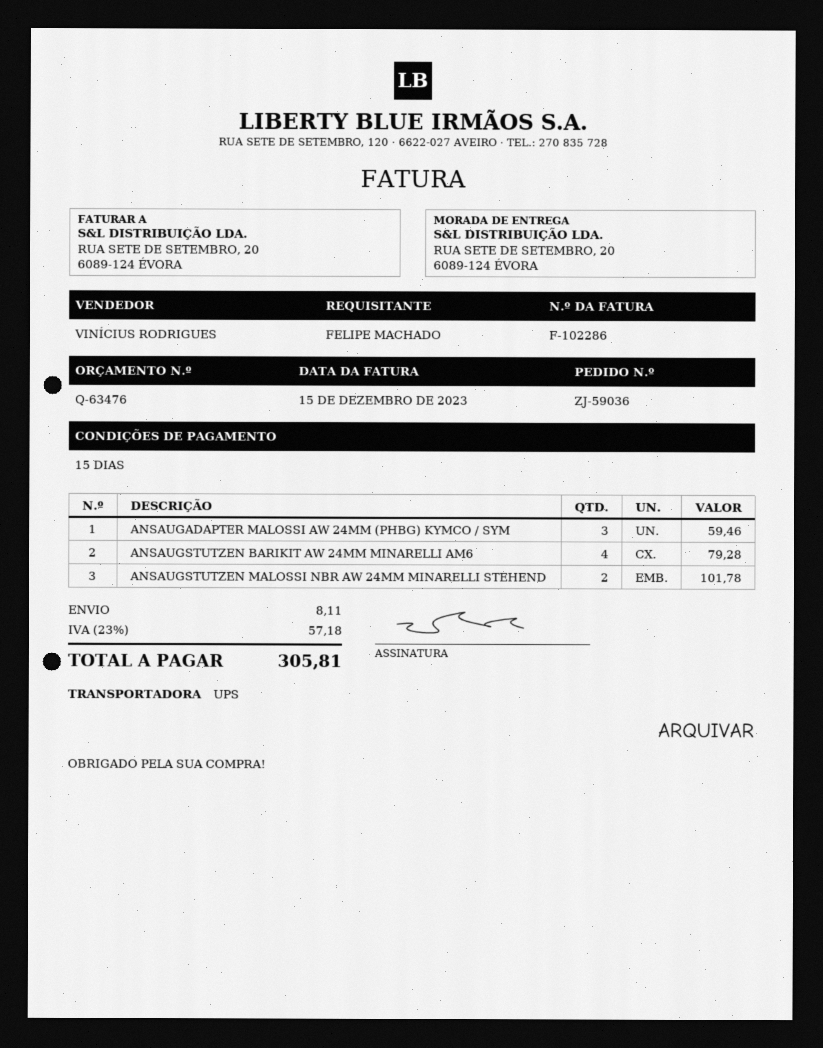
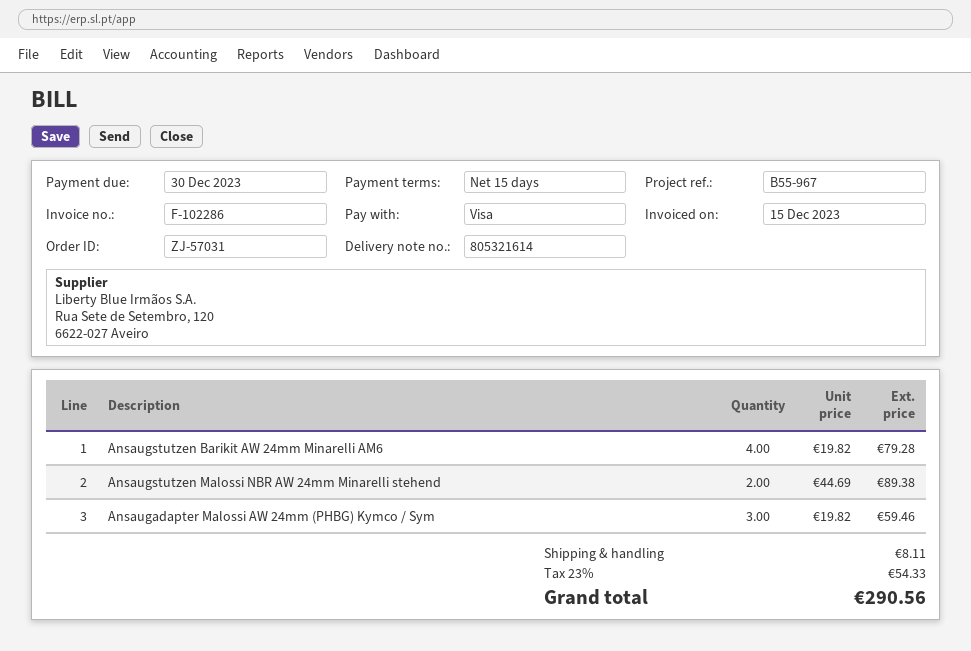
order number: ZJ-59036 -> ZJ-57031
ANSAUGSTUTZEN MALOSSI NBR AW 24MM MINARELLI STEHEND: 2 for 101.78 -> 2 for 89.38
tax: 23% = 57.18 -> 23% = 54.33
total: 305.81 -> 290.56

